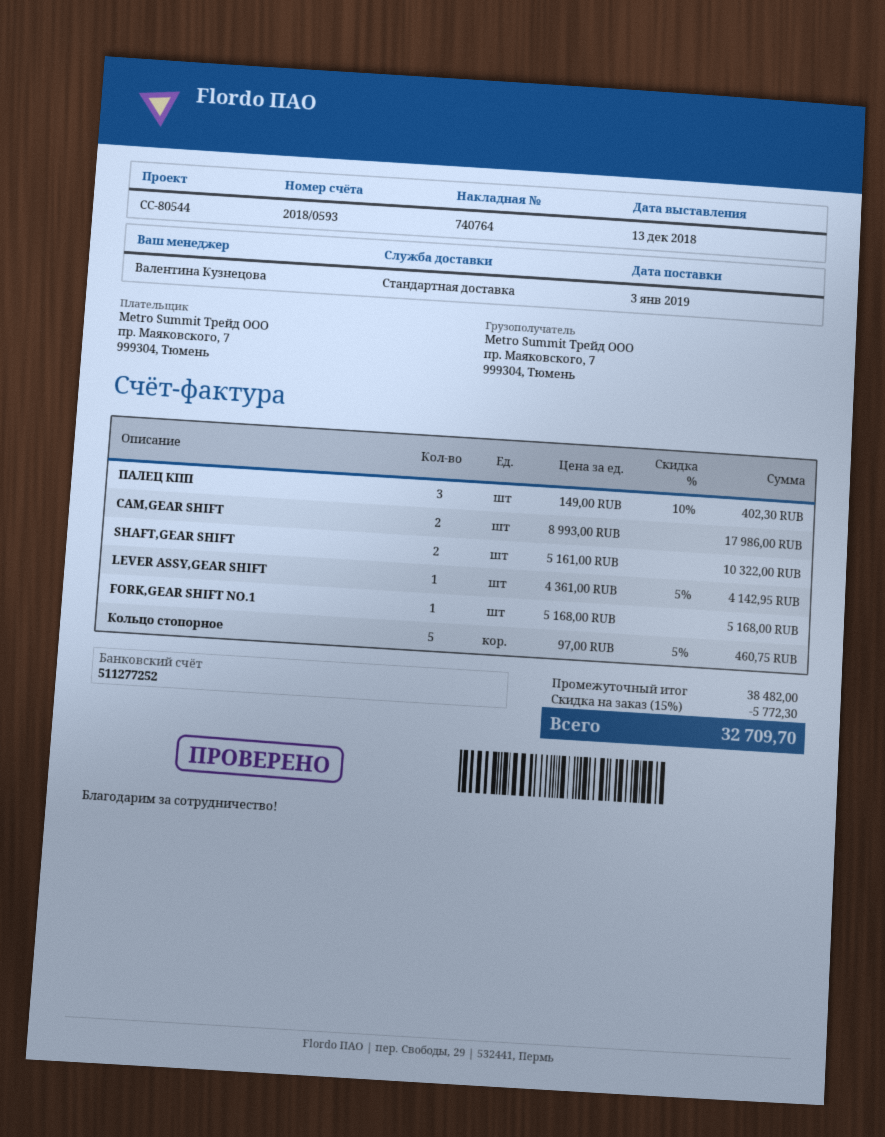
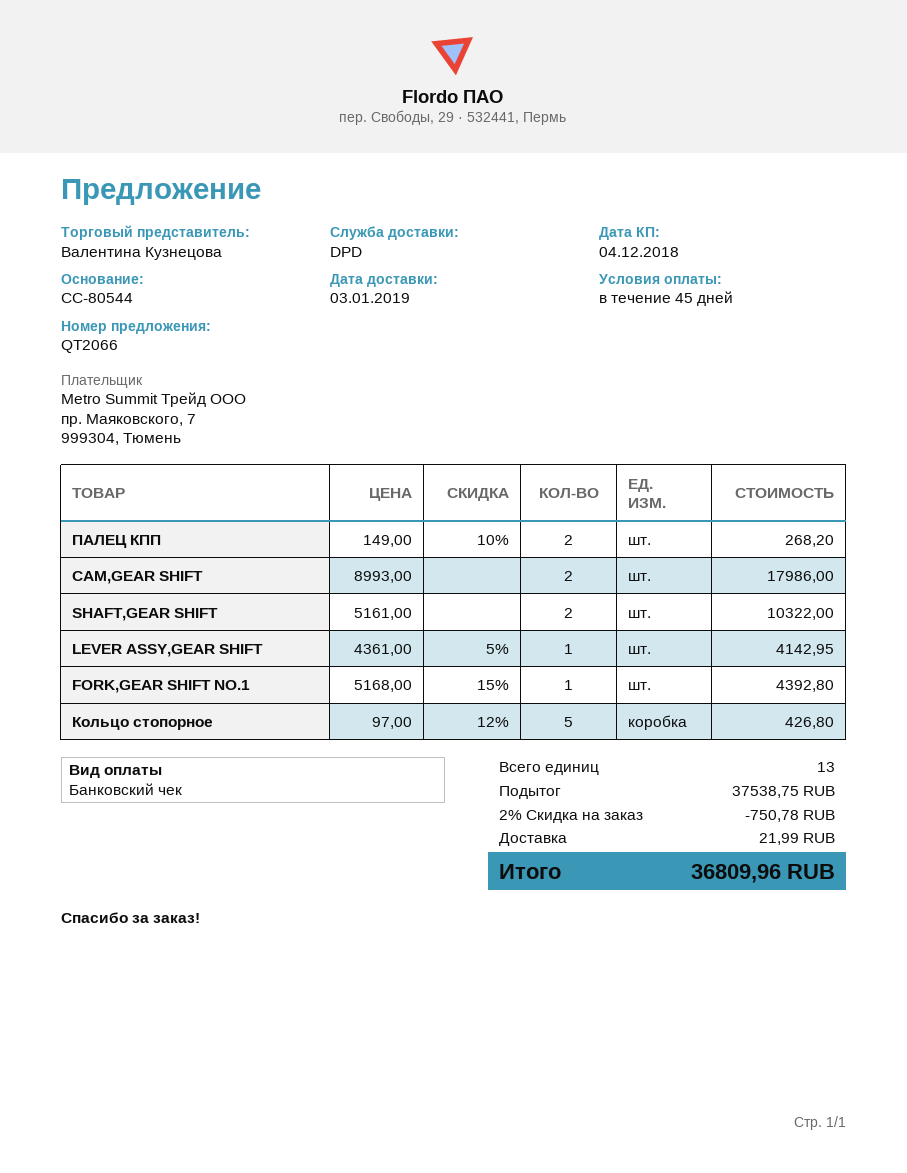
shipping method: standard -> DPD
ПАЛЕЦ КПП: 3 x 149.00 - 10% = 402.30 -> 2 x 149.00 - 10% = 268.20
FORK,GEAR SHIFT NO.1: 1 x 5168.00 = 5168.00 -> 1 x 5168.00 - 15% = 4392.80
Кольцо стопорное: 5 x 97.00 - 5% = 460.75 -> 5 x 97.00 - 12% = 426.80
subtotal: 38482.00 -> 37538.75
discount: 15% = 5772.30 -> 2% = 750.78
shipping: none -> 21.99
total: 32709.70 -> 36809.96

